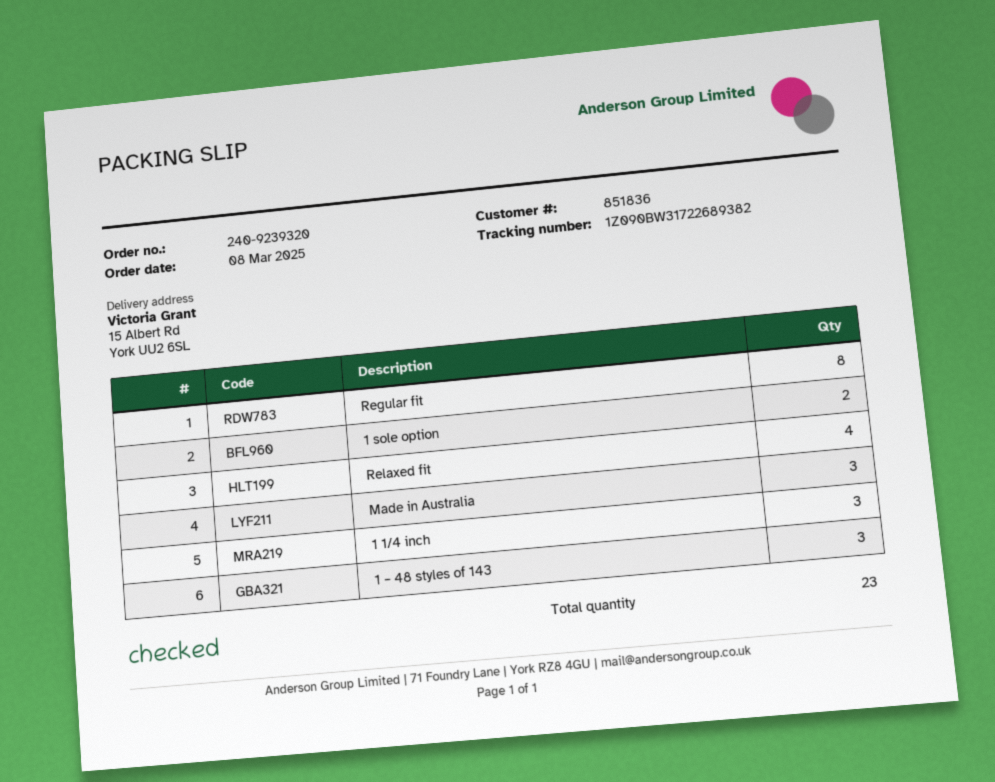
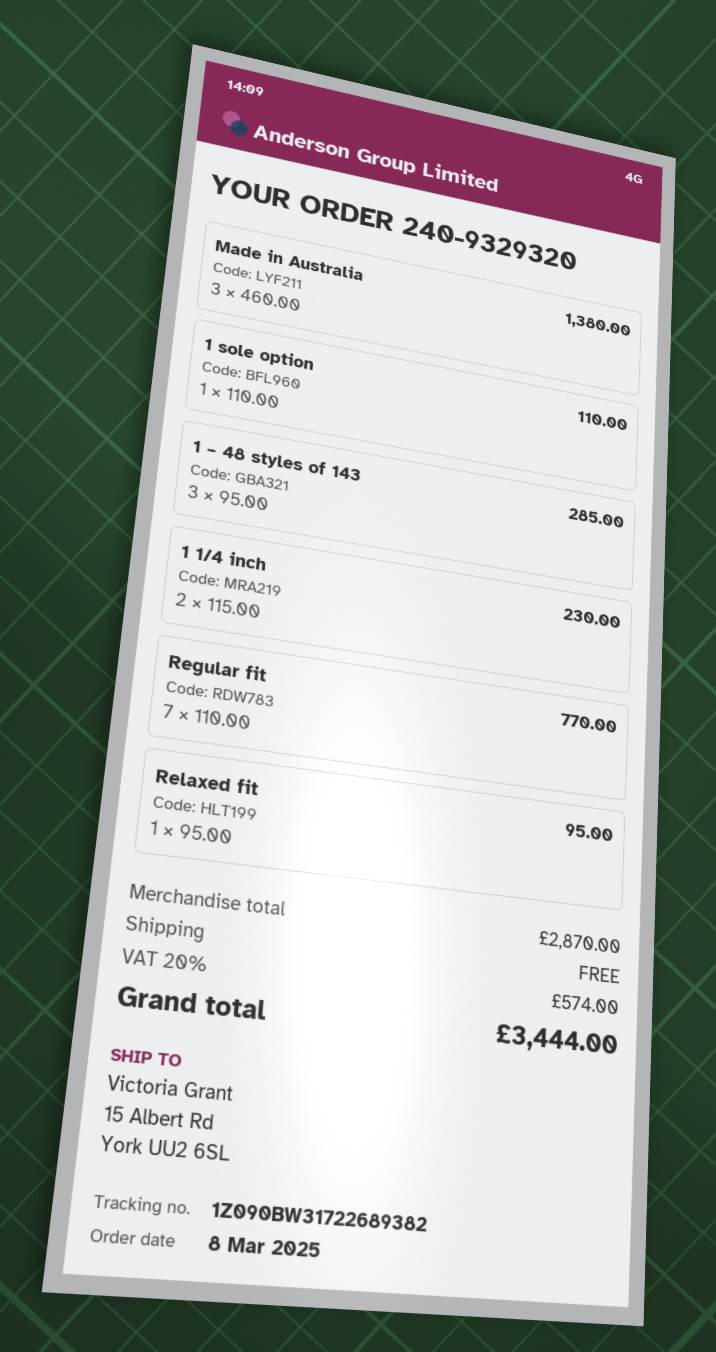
order number: 240-9239320 -> 240-9329320
Regular fit: 8 -> 7
1 sole option: 2 -> 1
Relaxed fit: 4 -> 1
1 1/4 inch: 3 -> 2

